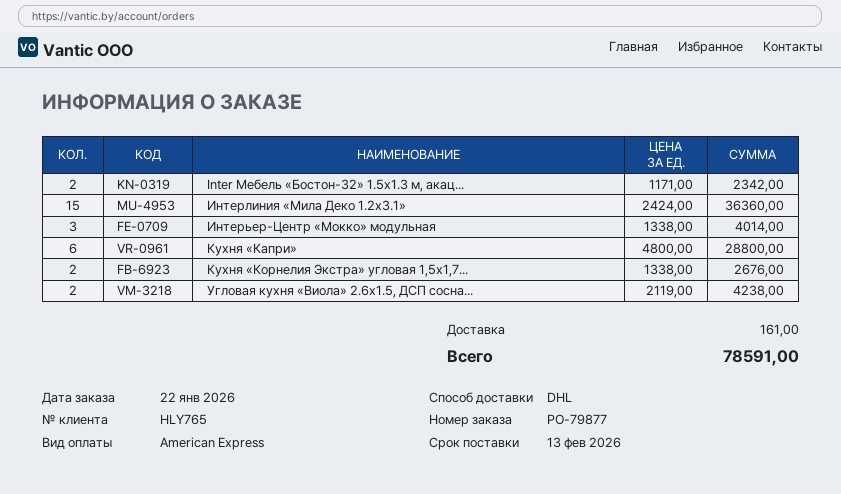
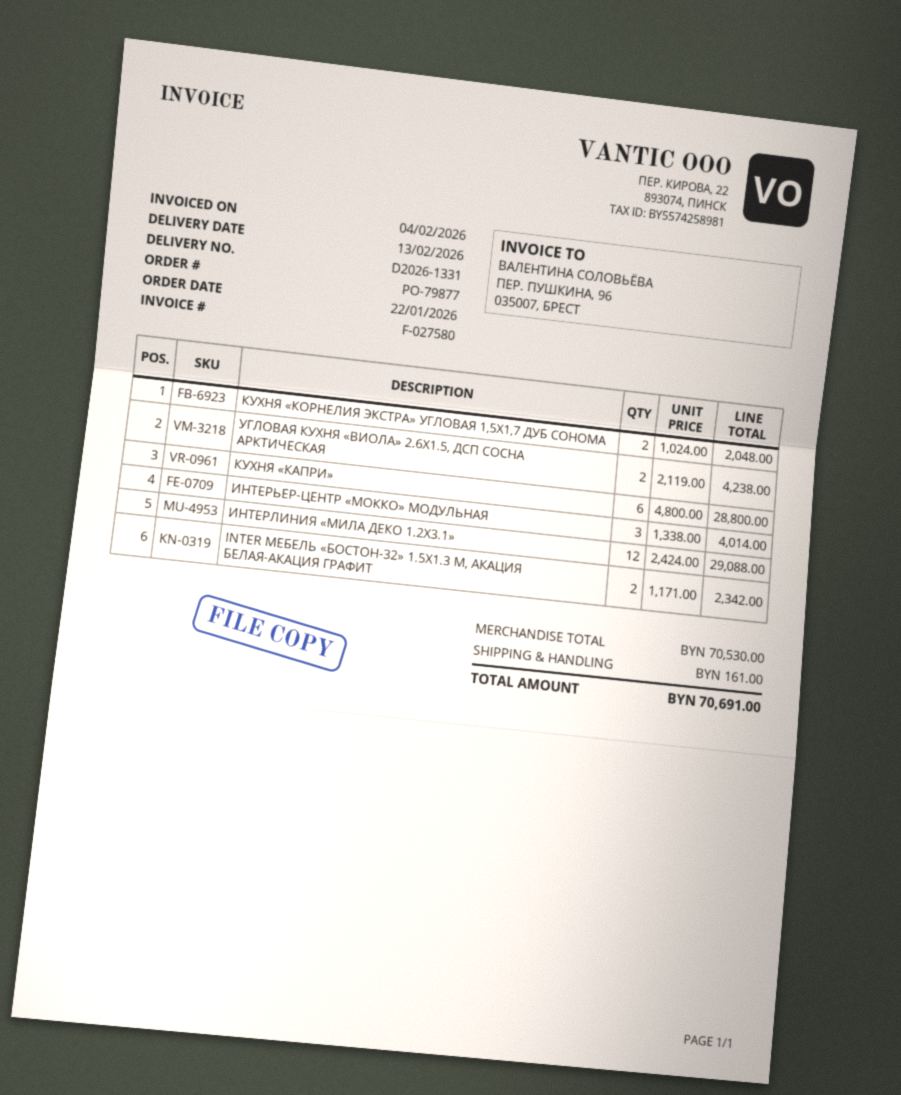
Интерлиния «Мила Деко 1.2x3.1»: 15 x 2424.00 = 36360.00 -> 12 x 2424.00 = 29088.00
Кухня «Корнелия Экстра» угловая 1,5x1,7...: 2 x 1338.00 = 2676.00 -> 2 x 1024.00 = 2048.00
total: 78591.00 -> 70691.00

